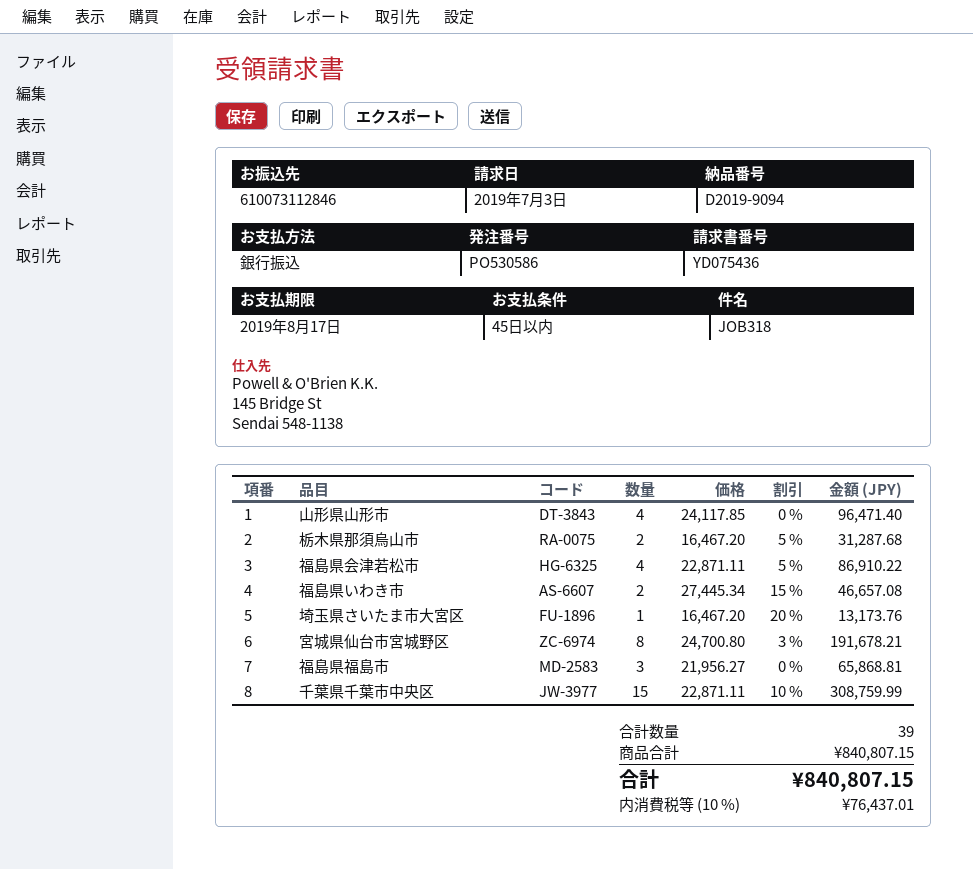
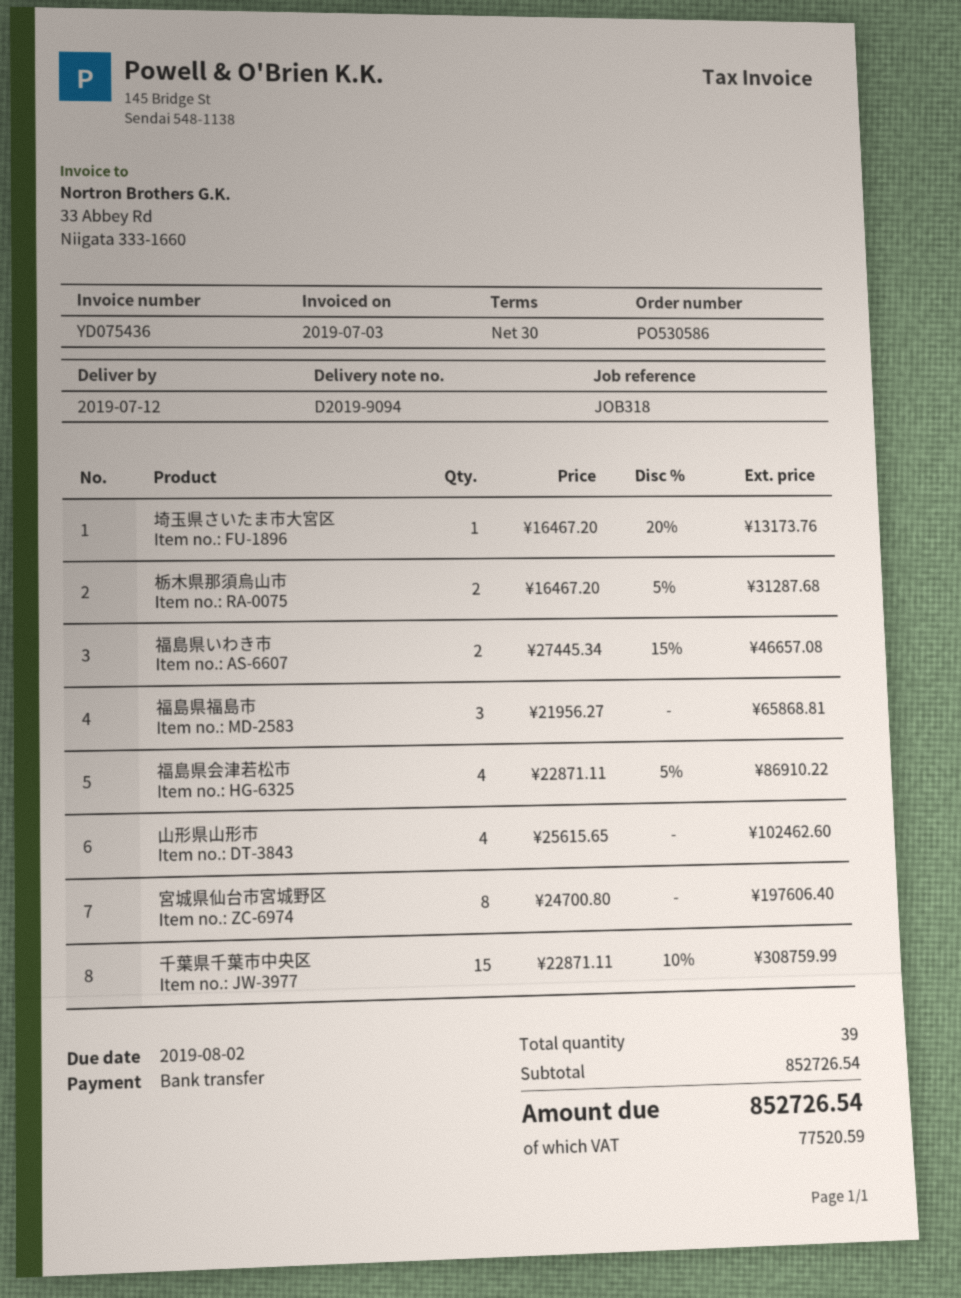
payment terms: 45 days -> 30 days
due date: 2019-08-17 -> 2019-08-02
山形県山形市: 4 x 24117.85 = 96471.40 -> 4 x 25615.65 = 102462.60
宮城県仙台市宮城野区: 8 x 24700.80 - 3% = 191678.21 -> 8 x 24700.80 = 197606.40
subtotal: 840807.15 -> 852726.54
tax: 76437.01 -> 77520.59
total: 840807.15 -> 852726.54

